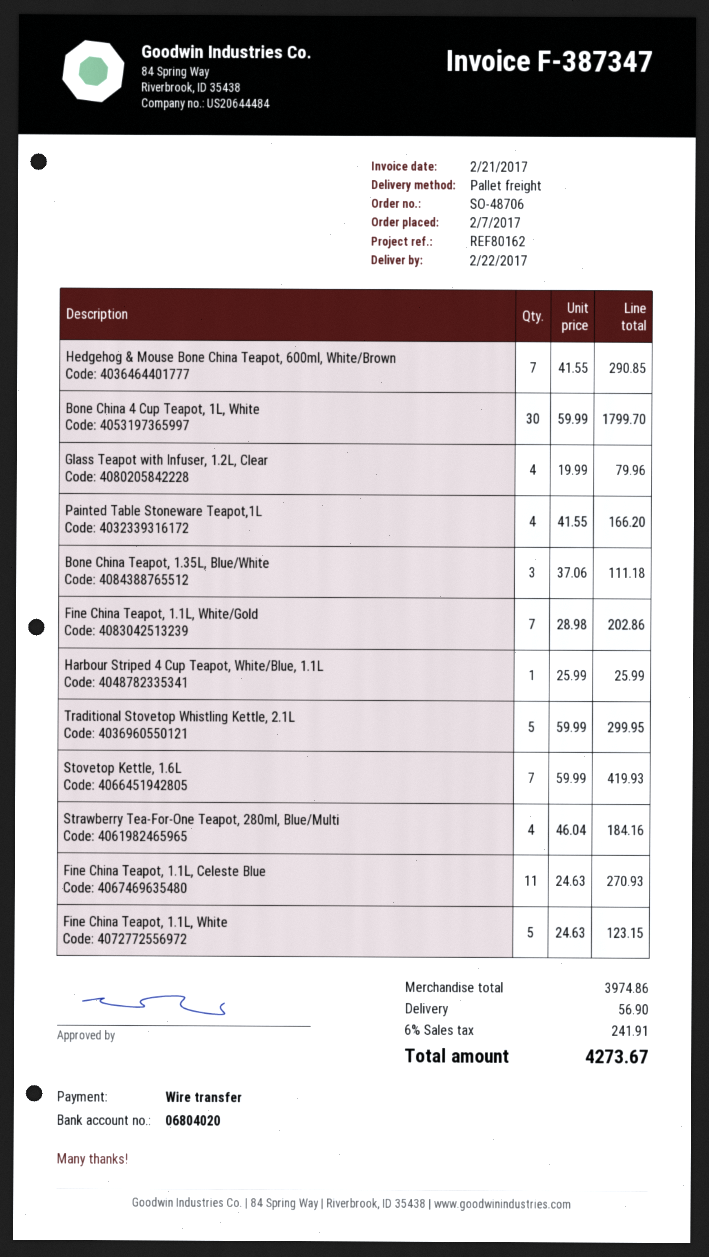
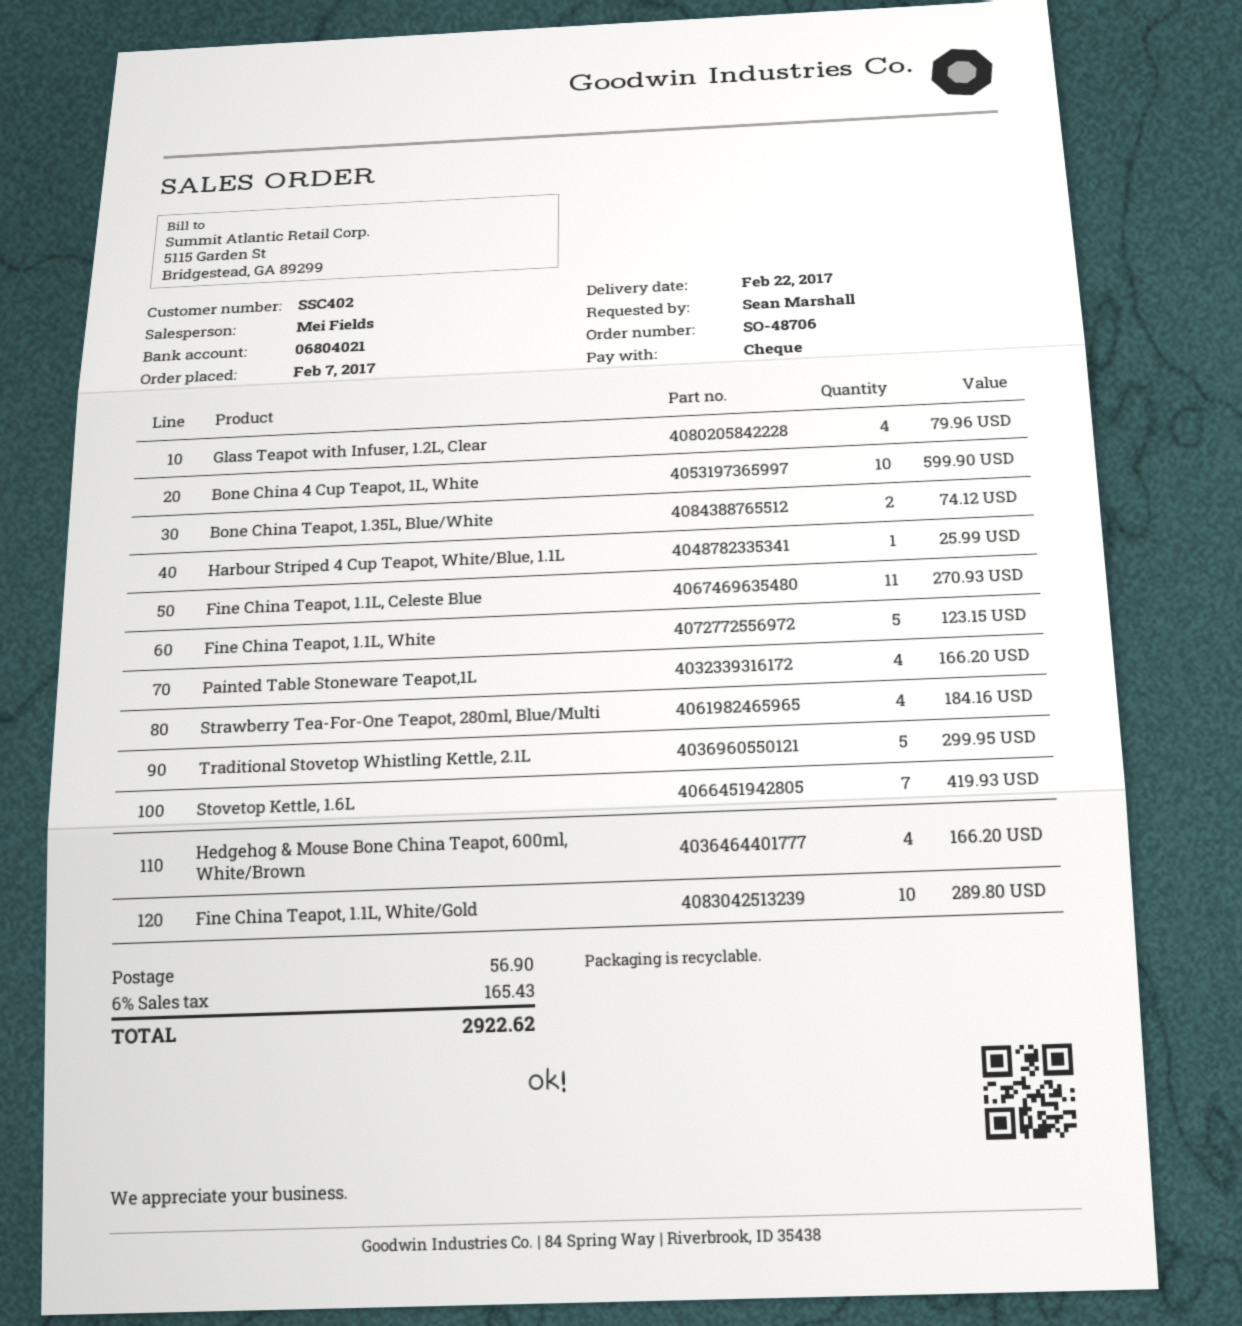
payment method: bank transfer -> cheque
bank account: 06804020 -> 06804021
Hedgehog & Mouse Bone China Teapot, 600ml, White/Brown: 7 for 290.85 -> 4 for 166.20
Bone China 4 Cup Teapot, 1L, White: 30 for 1799.70 -> 10 for 599.90
Bone China Teapot, 1.35L, Blue/White: 3 for 111.18 -> 2 for 74.12
Fine China Teapot, 1.1L, White/Gold: 7 for 202.86 -> 10 for 289.80
tax: 6% = 241.91 -> 6% = 165.43
total: 4273.67 -> 2922.62

